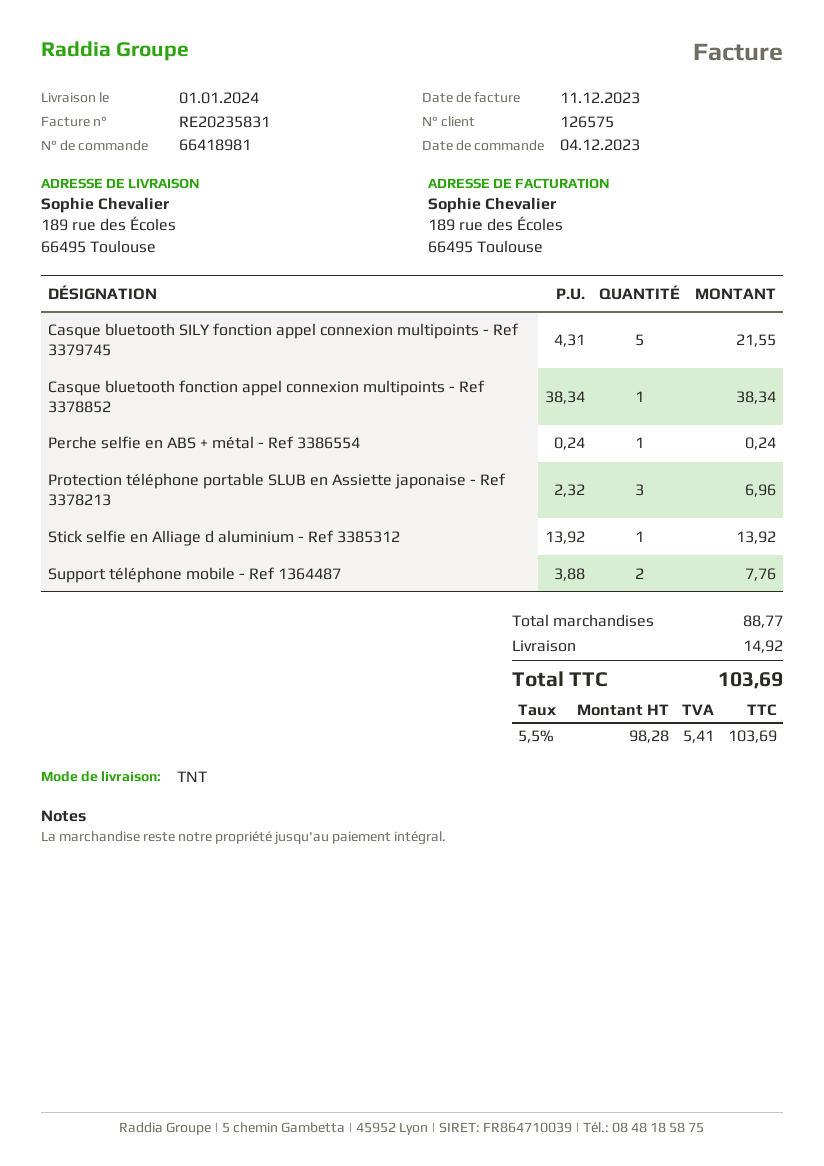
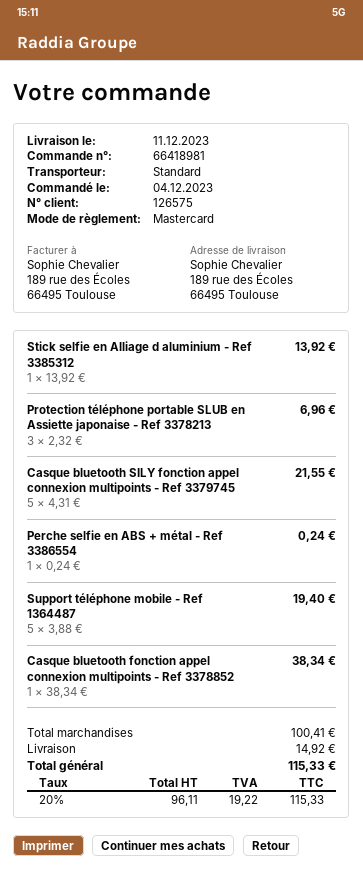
delivery date: 2024-01-01 -> 2023-12-11
shipping method: TNT -> standard
Support téléphone mobile - Ref 1364487: 2 x 3.88 = 7.76 -> 5 x 3.88 = 19.40
subtotal: 88.77 -> 100.41
net: 98.28 -> 96.11
tax: 5.5% = 5.41 -> 20% = 19.22
total: 103.69 -> 115.33

